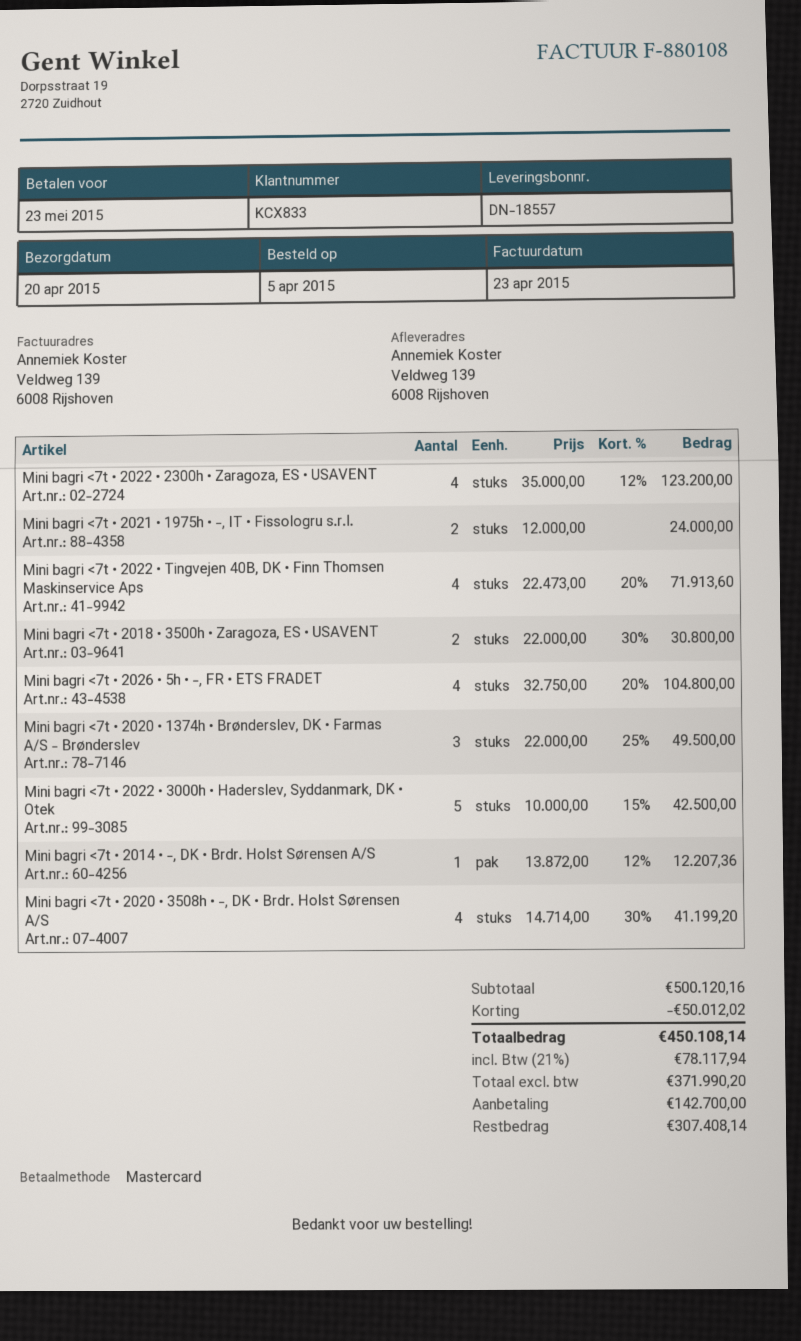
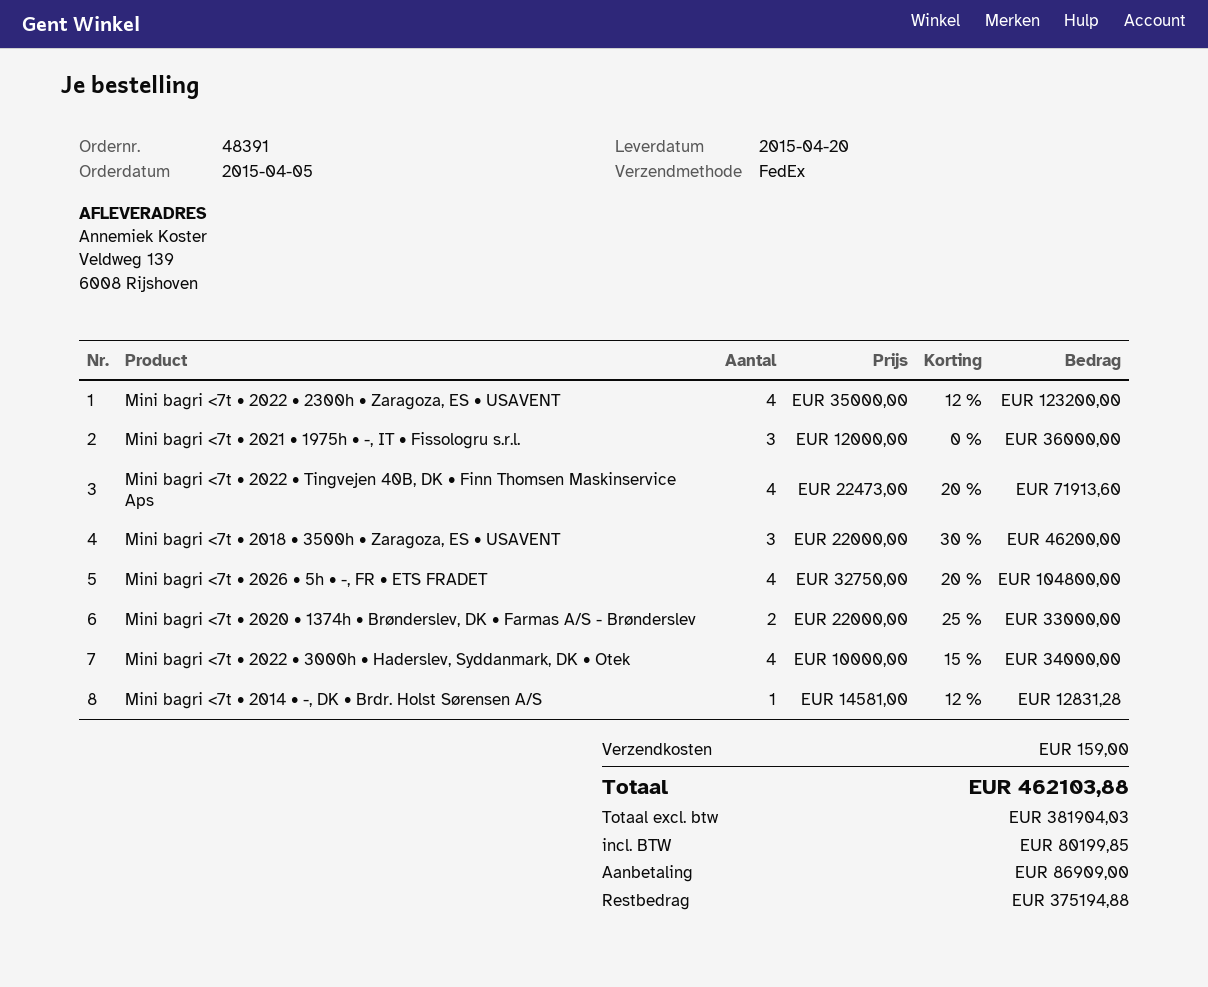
Mini bagri <7t • 2021 • 1975h • -, IT • Fissologru s.r.l.: 2 x 12000.00 = 24000.00 -> 3 x 12000.00 = 36000.00
Mini bagri <7t • 2018 • 3500h • Zaragoza, ES • USAVENT: 2 x 22000.00 - 30% = 30800.00 -> 3 x 22000.00 - 30% = 46200.00
Mini bagri <7t • 2020 • 1374h • Brønderslev, DK • Farmas A/S - Brønderslev: 3 x 22000.00 - 25% = 49500.00 -> 2 x 22000.00 - 25% = 33000.00
Mini bagri <7t • 2022 • 3000h • Haderslev, Syddanmark, DK • Otek: 5 x 10000.00 - 15% = 42500.00 -> 4 x 10000.00 - 15% = 34000.00
Mini bagri <7t • 2014 • -, DK • Brdr. Holst Sørensen A/S: 1 x 13872.00 - 12% = 12207.36 -> 1 x 14581.00 - 12% = 12831.28
Mini bagri <7t • 2020 • 3508h • -, DK • Brdr. Holst Sørensen A/S: 4 x 14714.00 - 30% = 41199.20 -> none
discount: 50012.02 -> none
shipping: none -> 159.00
net: 371990.20 -> 381904.03
tax: 78117.94 -> 80199.85
total: 450108.14 -> 462103.88
deposit: 142700.00 -> 86909.00
balance: 307408.14 -> 375194.88

